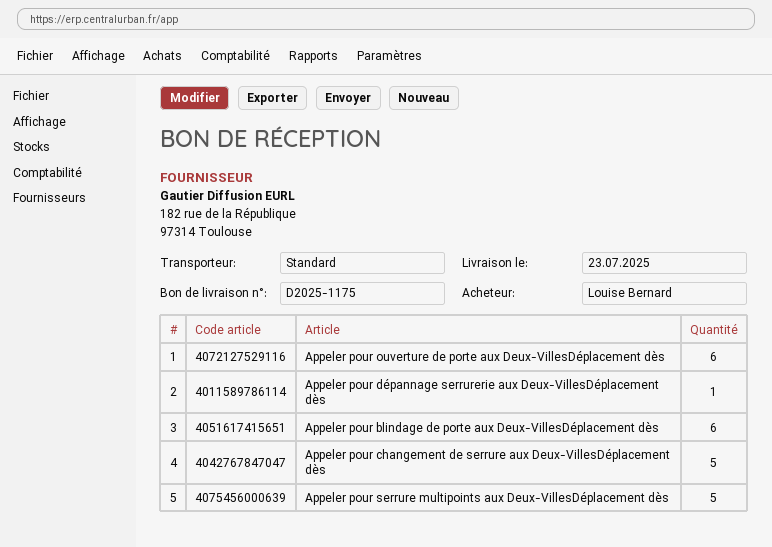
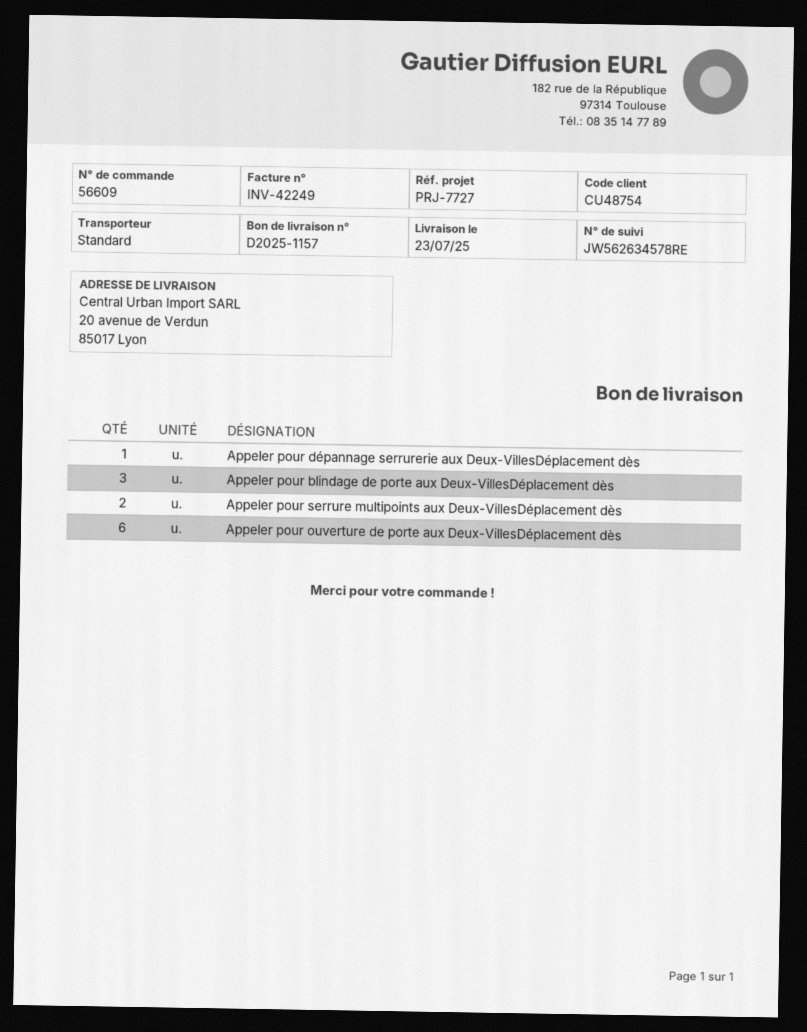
delivery note number: D2025-1175 -> D2025-1157
Appeler pour blindage de porte aux Deux-VillesDéplacement dès: 6 -> 3
Appeler pour changement de serrure aux Deux-VillesDéplacement dès: 5 -> none
Appeler pour serrure multipoints aux Deux-VillesDéplacement dès: 5 -> 2

